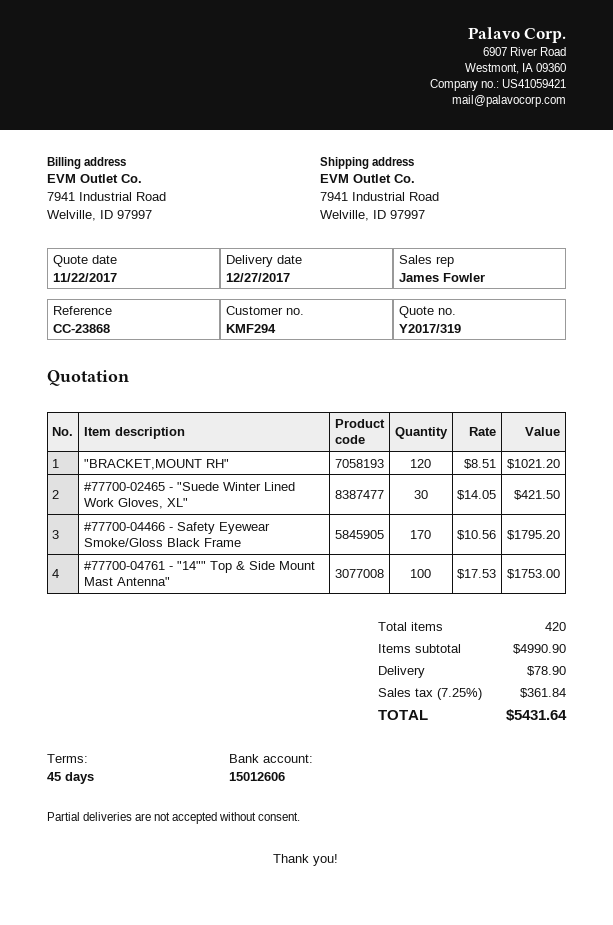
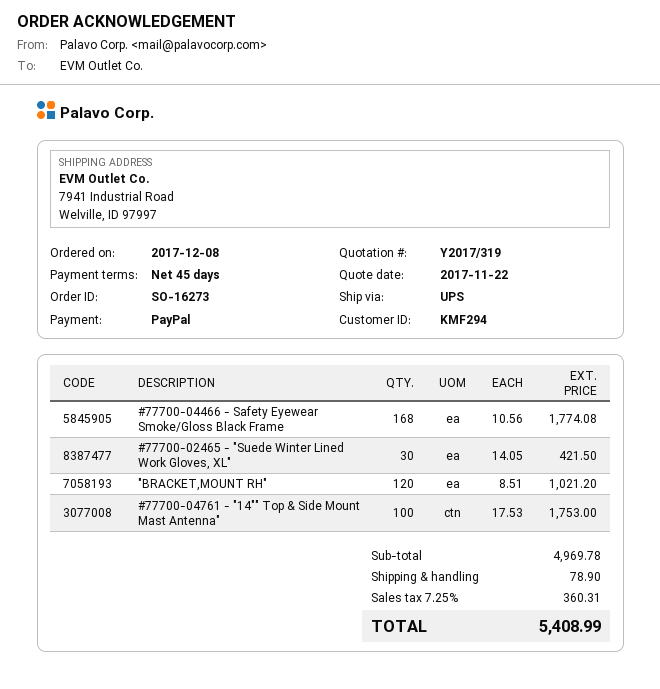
#77700-04466 - Safety Eyewear Smoke/Gloss Black Frame: 170 x 10.56 = 1795.20 -> 168 x 10.56 = 1774.08
subtotal: 4990.90 -> 4969.78
tax: 7.25% = 361.84 -> 7.25% = 360.31
total: 5431.64 -> 5408.99

